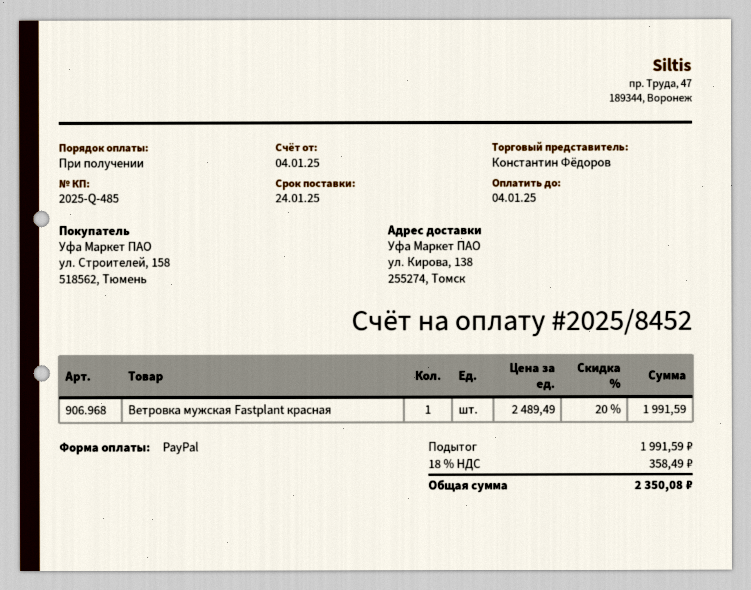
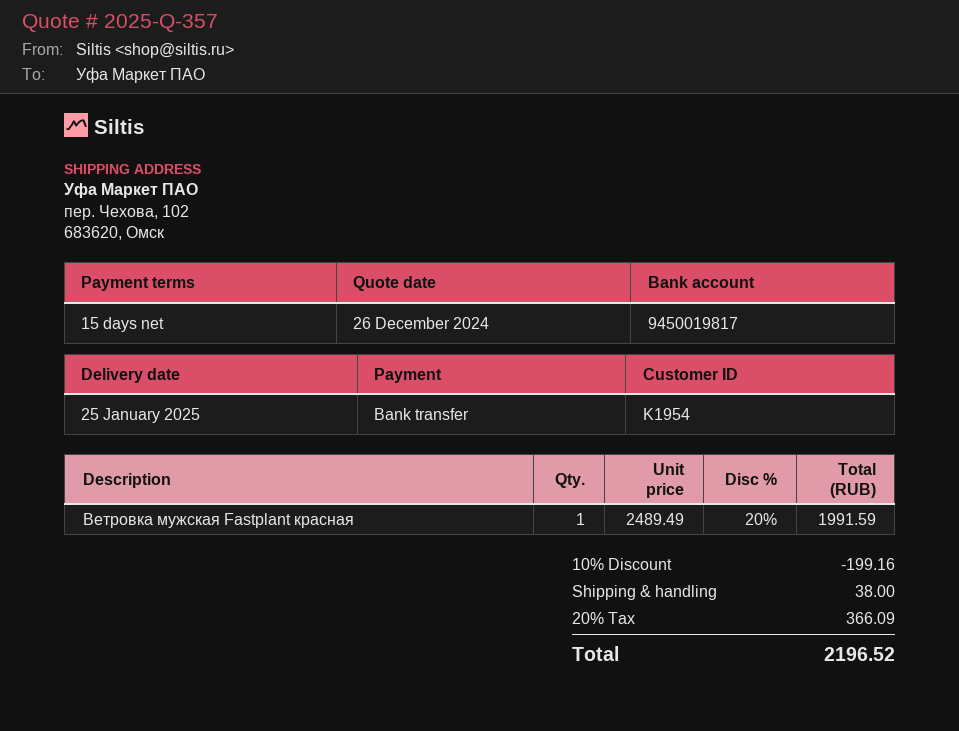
quote number: 2025-Q-485 -> 2025-Q-357
delivery date: 2025-01-24 -> 2025-01-25
payment terms: on receipt -> 15 days
payment method: PayPal -> bank transfer
ship to: ул. Кирова, 138, 255274, Томск -> пер. Чехова, 102, 683620, Омск
discount: none -> 10% = 199.16
shipping: none -> 38.00
tax: 18% = 358.49 -> 20% = 366.09
total: 2350.08 -> 2196.52

